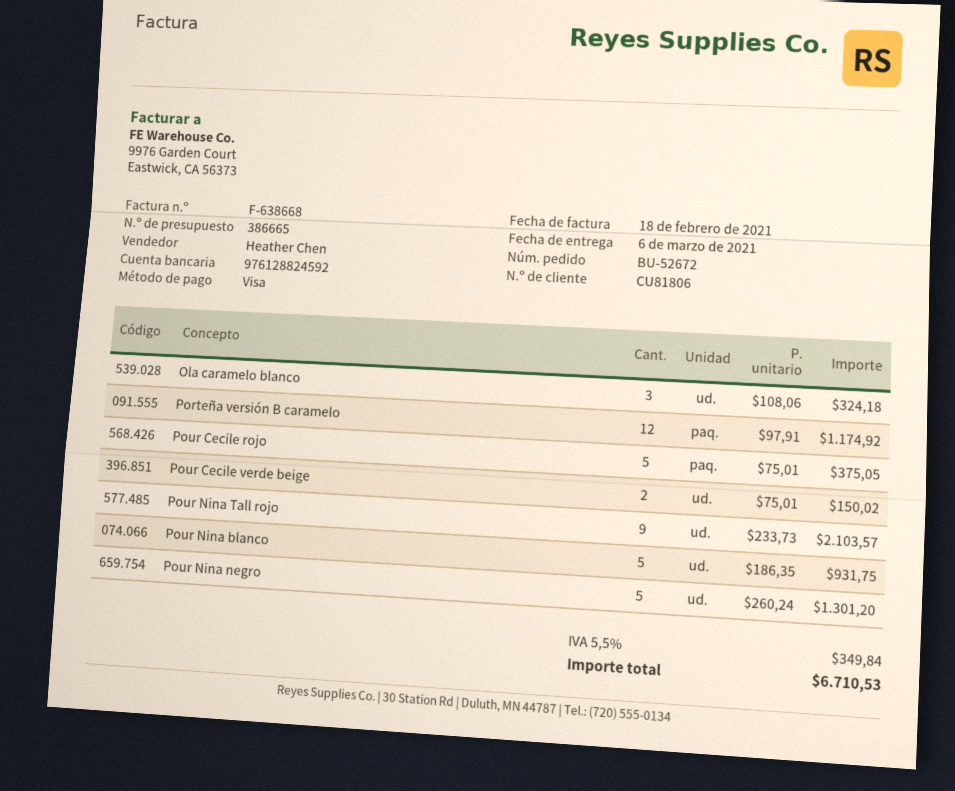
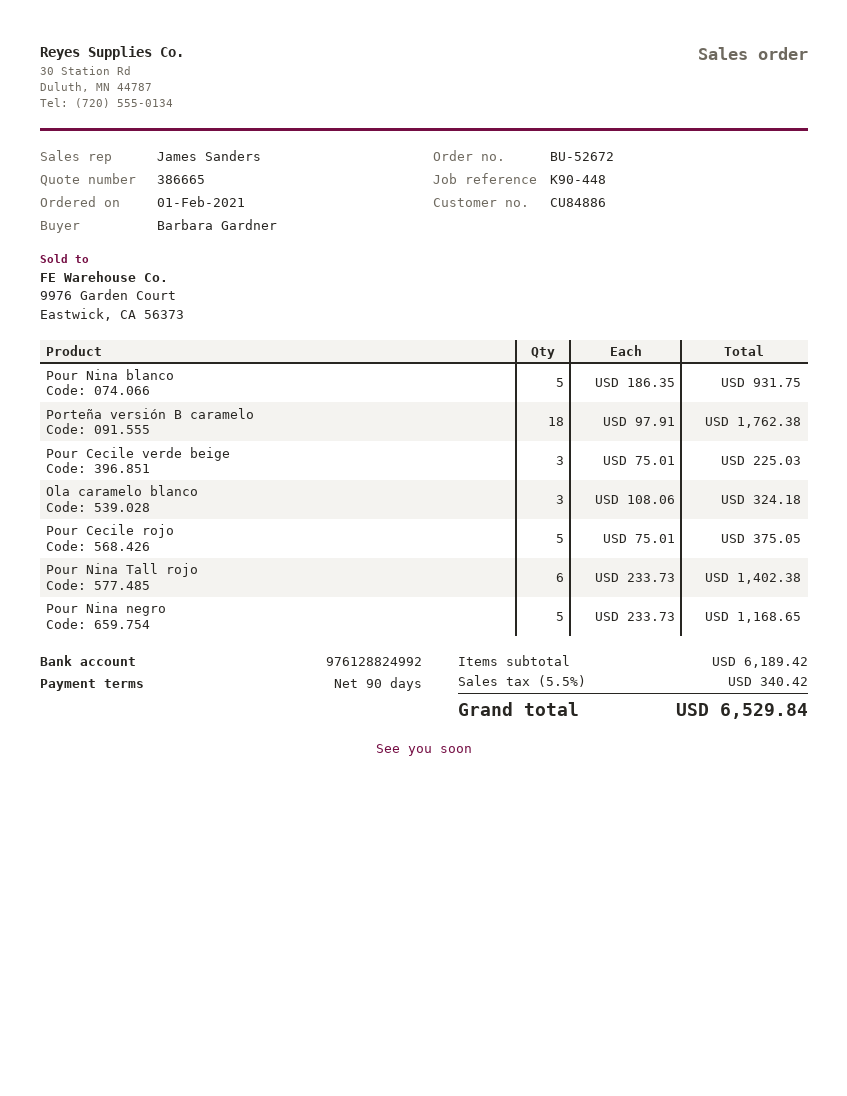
customer number: CU81806 -> CU84886
sales rep: Heather Chen -> James Sanders
bank account: 976128824592 -> 976128824992
Porteña versión B caramelo: 12 x 97.91 = 1174.92 -> 18 x 97.91 = 1762.38
Pour Cecile verde beige: 2 x 75.01 = 150.02 -> 3 x 75.01 = 225.03
Pour Nina Tall rojo: 9 x 233.73 = 2103.57 -> 6 x 233.73 = 1402.38
Pour Nina negro: 5 x 260.24 = 1301.20 -> 5 x 233.73 = 1168.65
tax: 5.5% = 349.84 -> 5.5% = 340.42
total: 6710.53 -> 6529.84

